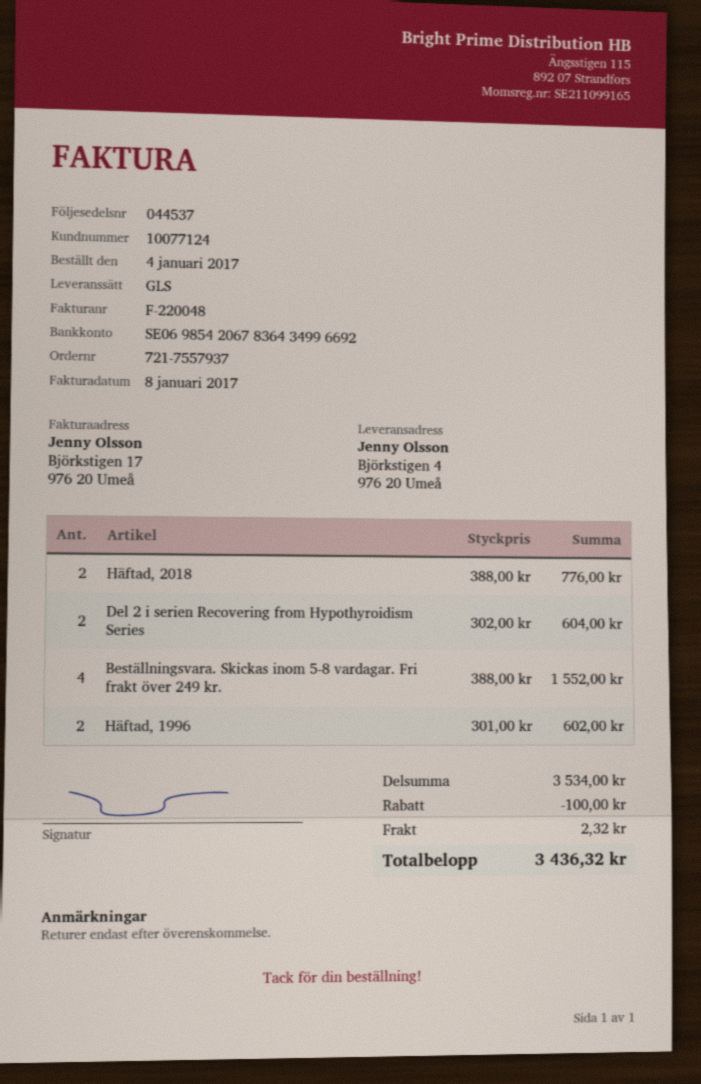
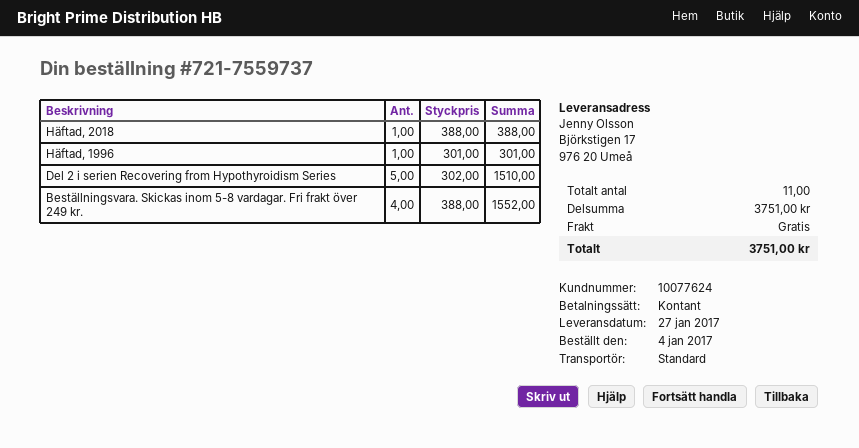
order number: 721-7557937 -> 721-7559737
customer number: 10077124 -> 10077624
shipping method: GLS -> standard
ship to: Björkstigen 4, 976 20 Umeå -> Björkstigen 17, 976 20 Umeå
Häftad, 2018: 2 x 388.00 = 776.00 -> 1 x 388.00 = 388.00
Del 2 i serien Recovering from Hypothyroidism Series: 2 x 302.00 = 604.00 -> 5 x 302.00 = 1510.00
Häftad, 1996: 2 x 301.00 = 602.00 -> 1 x 301.00 = 301.00
subtotal: 3534.00 -> 3751.00
discount: 100.00 -> none
shipping: 2.32 -> 0.00
total: 3436.32 -> 3751.00

